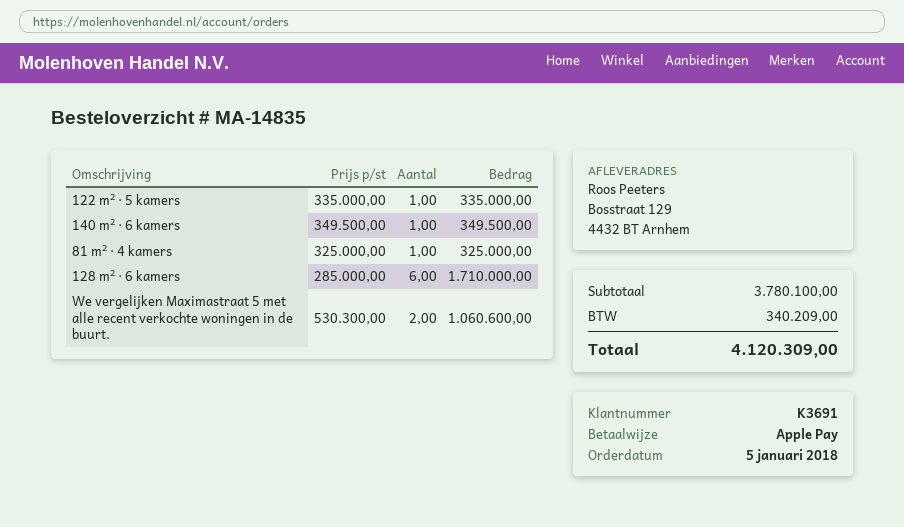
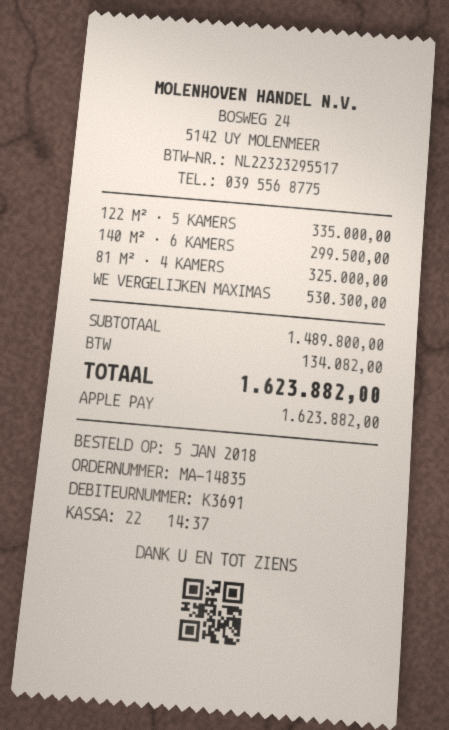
140 m² · 6 kamers: 1 x 349500.00 = 349500.00 -> 1 x 299500.00 = 299500.00
128 m² · 6 kamers: 6 x 285000.00 = 1710000.00 -> none
We vergelijken Maximastraat 5 met alle recent verkochte woningen in de buurt.: 2 x 530300.00 = 1060600.00 -> 1 x 530300.00 = 530300.00
subtotal: 3780100.00 -> 1489800.00
tax: 340209.00 -> 134082.00
total: 4120309.00 -> 1623882.00

